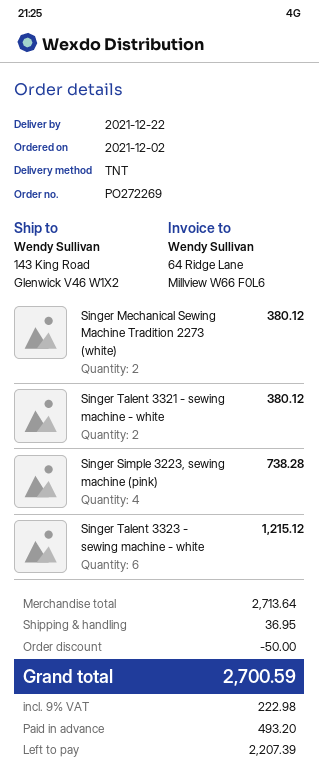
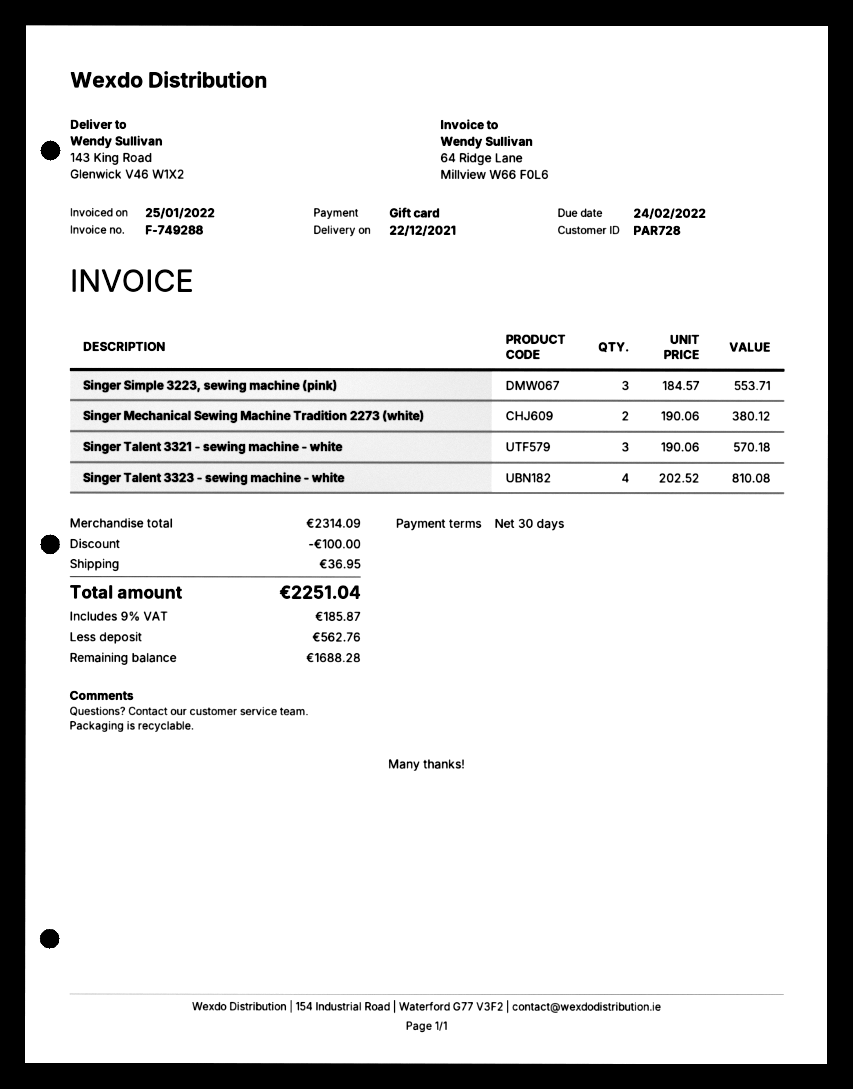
Singer Talent 3321 - sewing machine - white: 2 for 380.12 -> 3 for 570.18
Singer Simple 3223, sewing machine (pink): 4 for 738.28 -> 3 for 553.71
Singer Talent 3323 - sewing machine - white: 6 for 1215.12 -> 4 for 810.08
subtotal: 2713.64 -> 2314.09
discount: 50.00 -> 100.00
tax: 9% = 222.98 -> 9% = 185.87
total: 2700.59 -> 2251.04
deposit: 493.20 -> 562.76
balance: 2207.39 -> 1688.28

